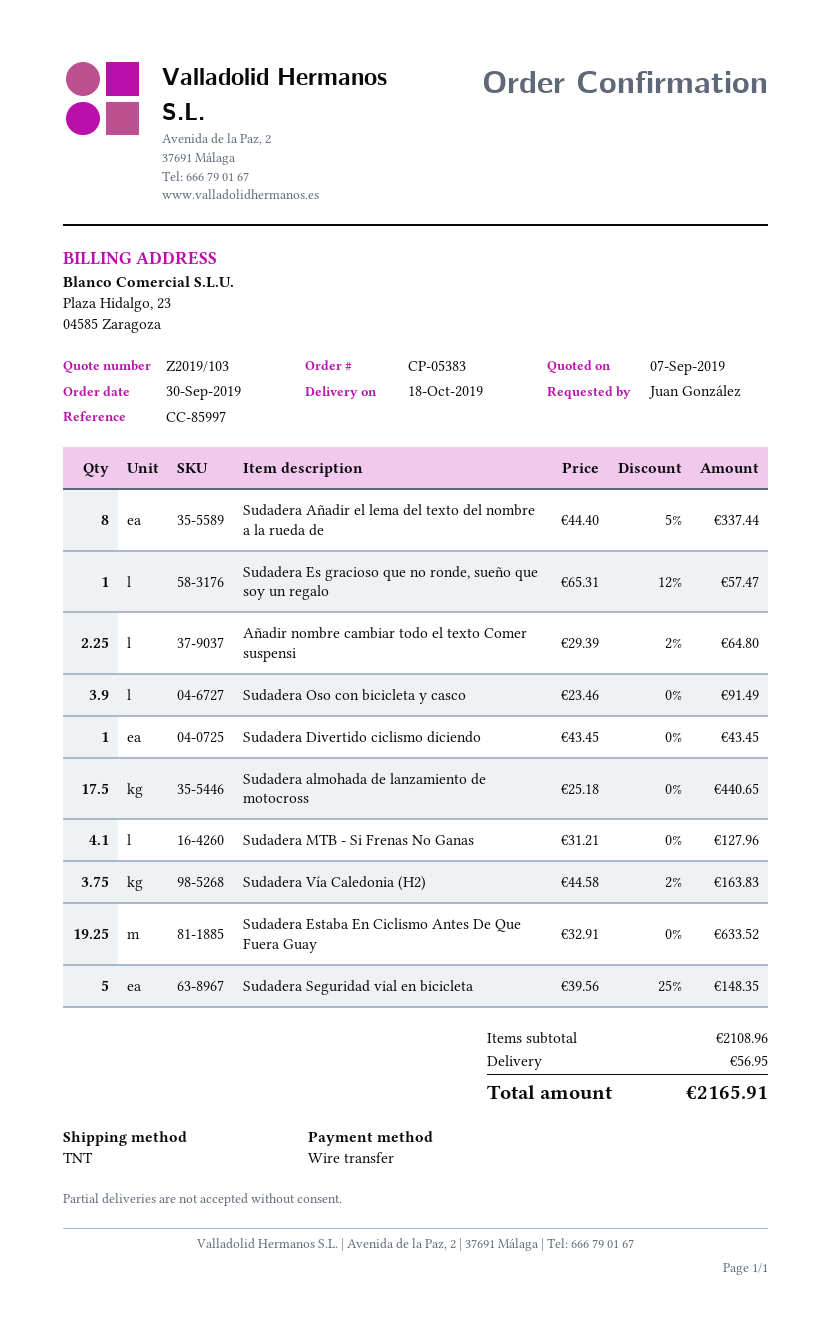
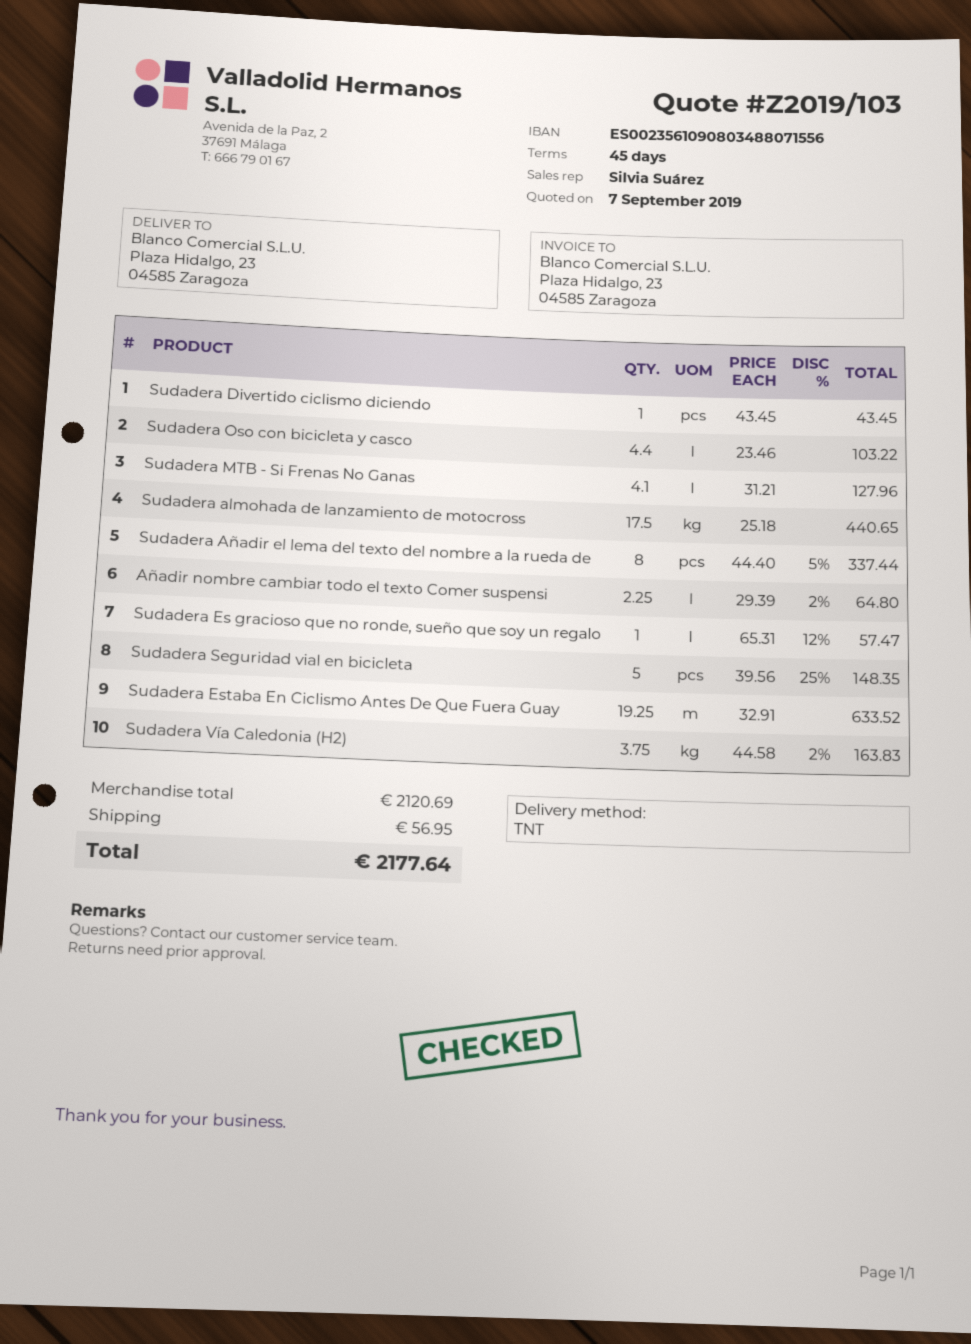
Sudadera Oso con bicicleta y casco: 3.9 x 23.46 = 91.49 -> 4.4 x 23.46 = 103.22
subtotal: 2108.96 -> 2120.69
total: 2165.91 -> 2177.64

